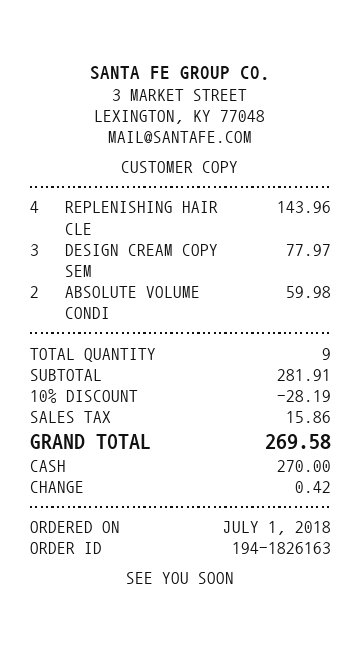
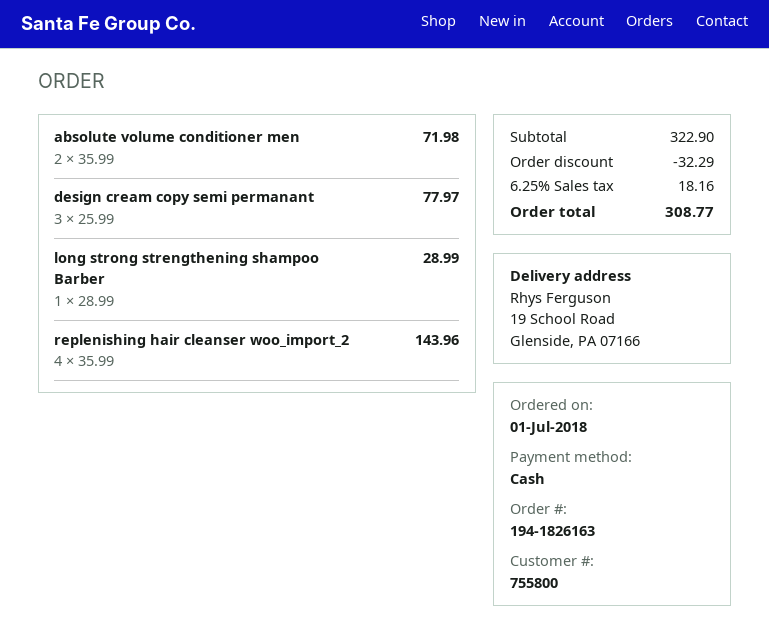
ABSOLUTE VOLUME CONDI: 2 for 59.98 -> 2 for 71.98
long strong strengthening shampoo Barber: none -> 1 for 28.99
subtotal: 281.91 -> 322.90
discount: 28.19 -> 32.29
tax: 15.86 -> 18.16
total: 269.58 -> 308.77

